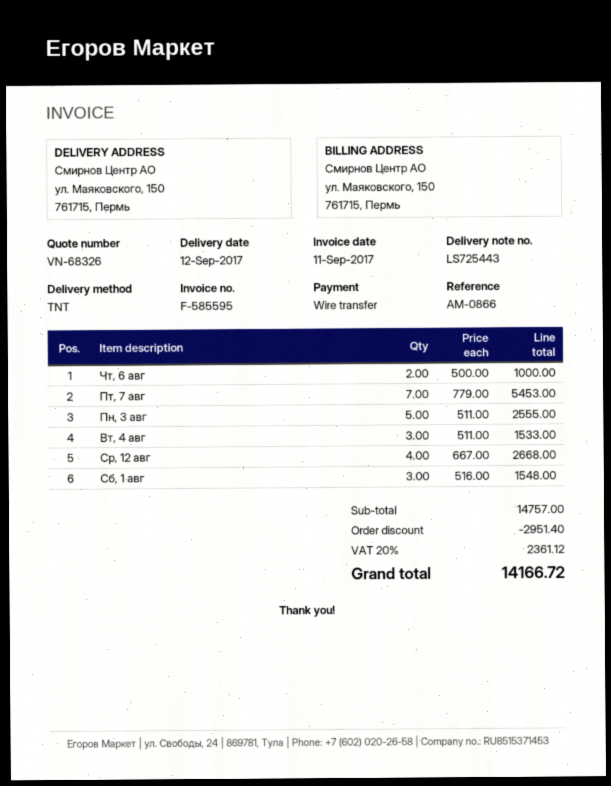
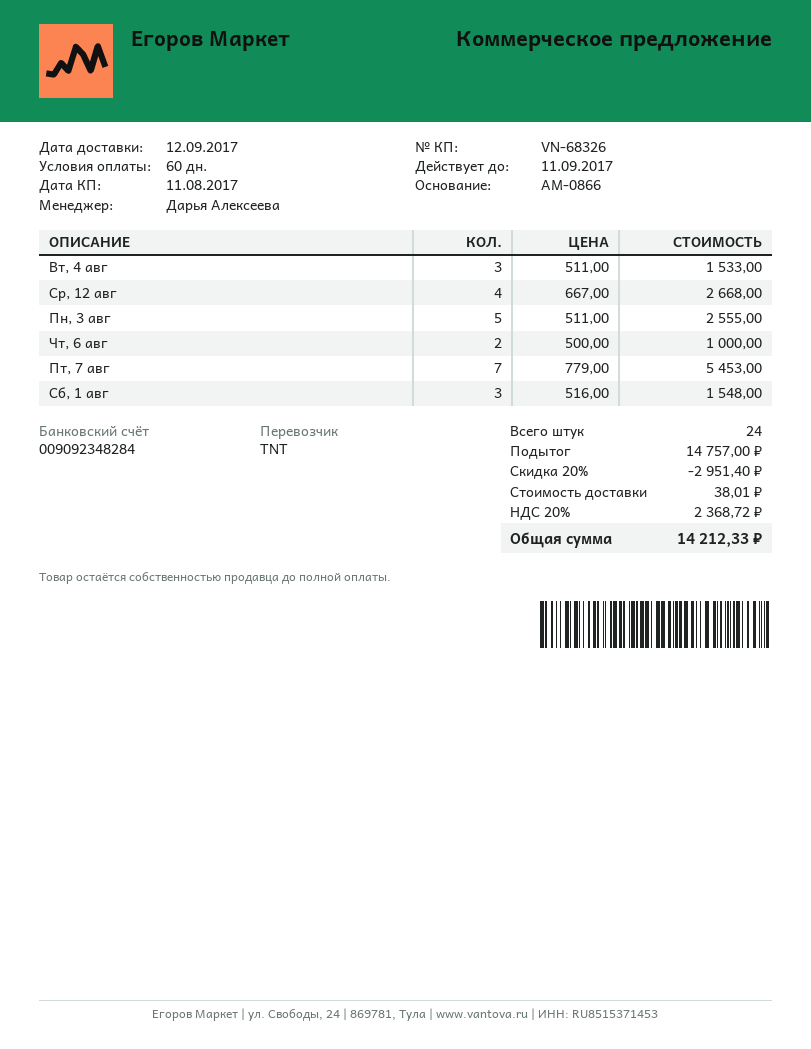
shipping: none -> 38.01
tax: 20% = 2361.12 -> 20% = 2368.72
total: 14166.72 -> 14212.33

